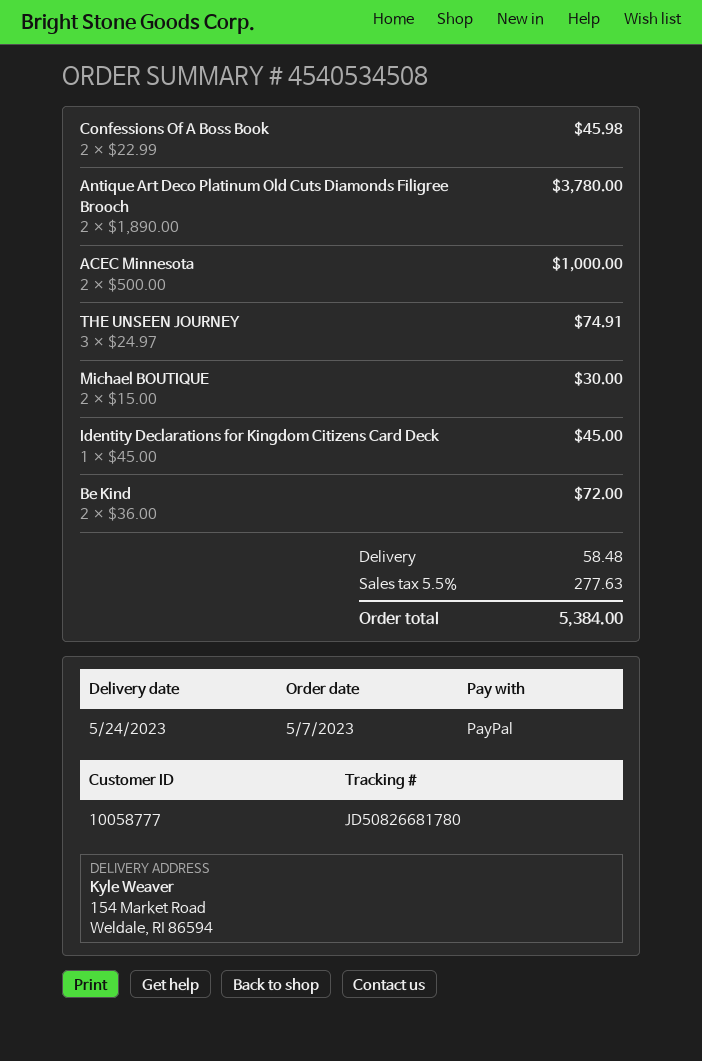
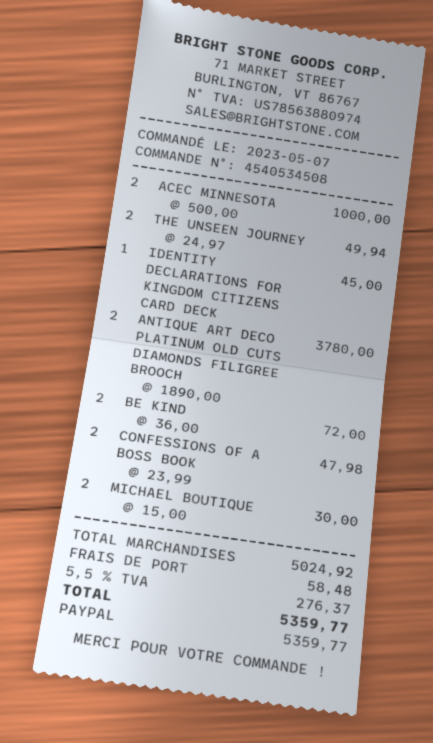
Confessions Of A Boss Book: 2 x 22.99 = 45.98 -> 2 x 23.99 = 47.98
THE UNSEEN JOURNEY: 3 x 24.97 = 74.91 -> 2 x 24.97 = 49.94
tax: 5.5% = 277.63 -> 5.5% = 276.37
total: 5384.00 -> 5359.77

